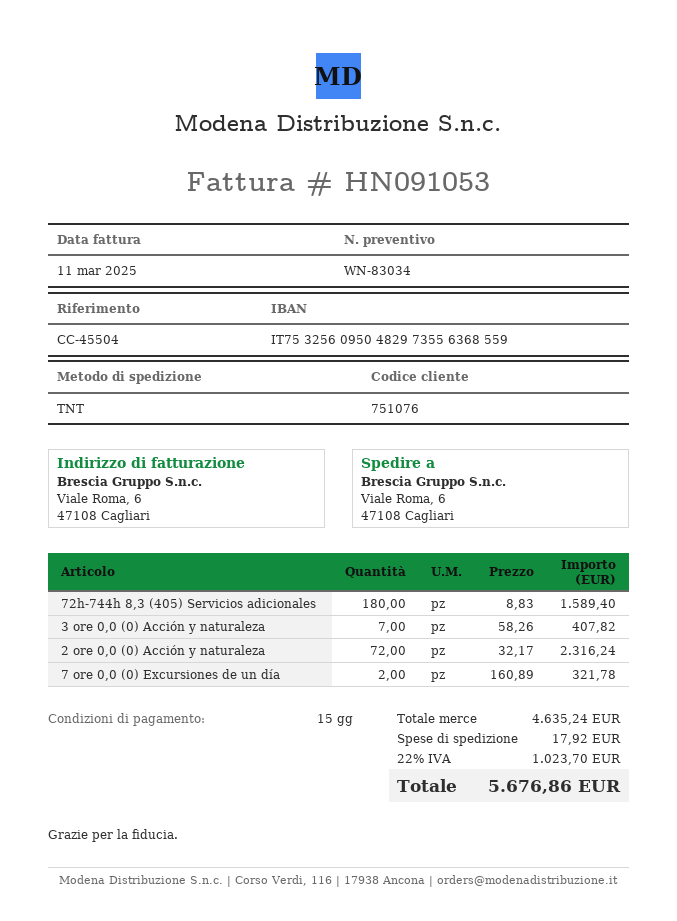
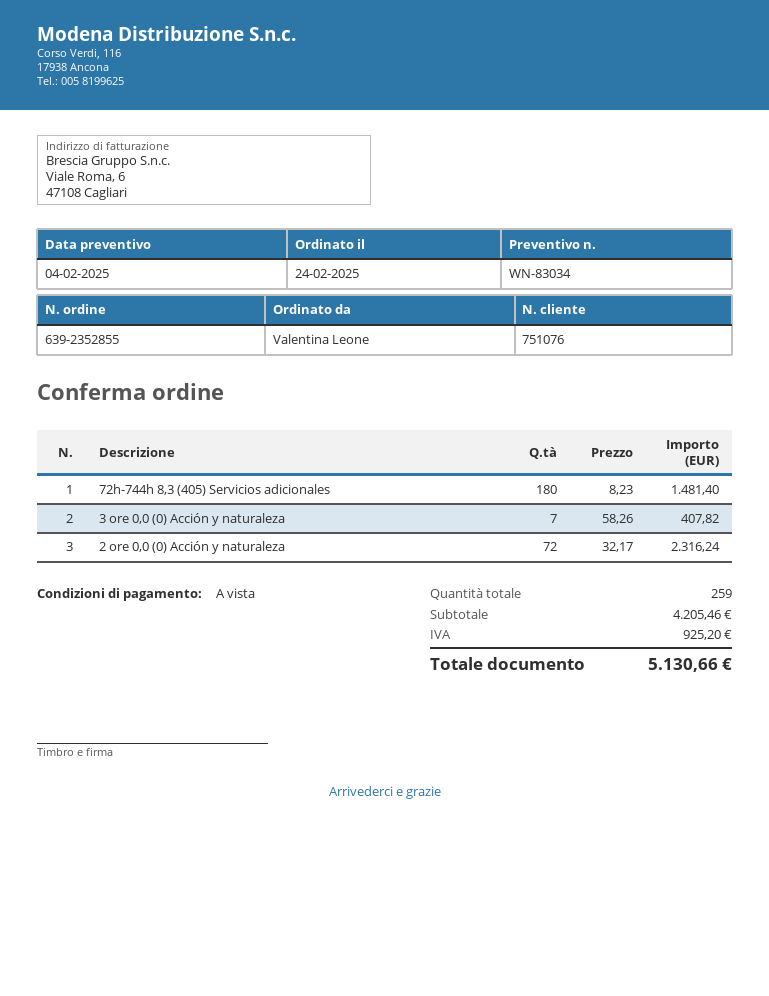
payment terms: 15 days -> on receipt
72h-744h 8,3 (405) Servicios adicionales: 180 x 8.83 = 1589.40 -> 180 x 8.23 = 1481.40
7 ore 0,0 (0) Excursiones de un día: 2 x 160.89 = 321.78 -> none
subtotal: 4635.24 -> 4205.46
shipping: 17.92 -> none
tax: 1023.70 -> 925.20
total: 5676.86 -> 5130.66

